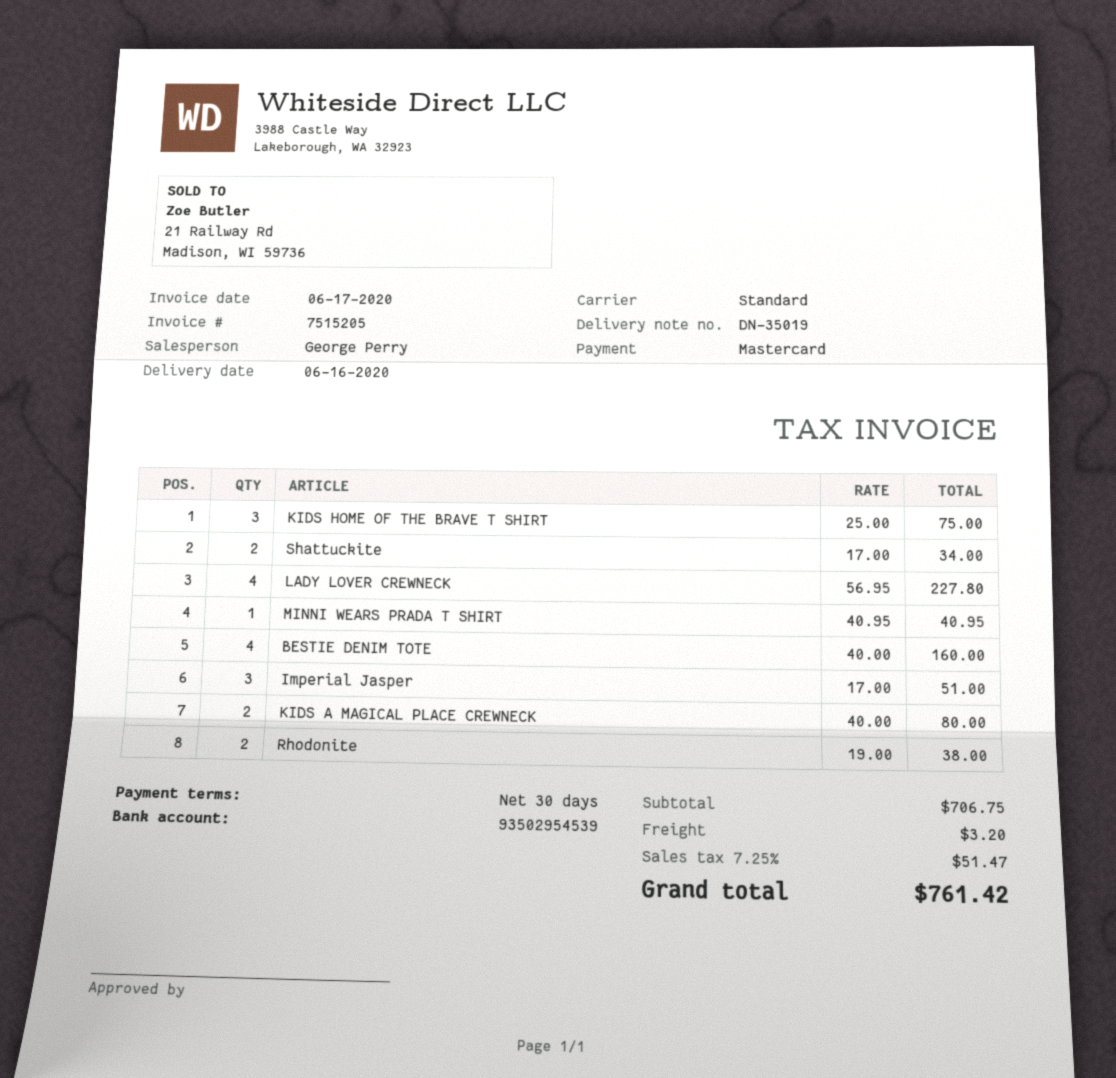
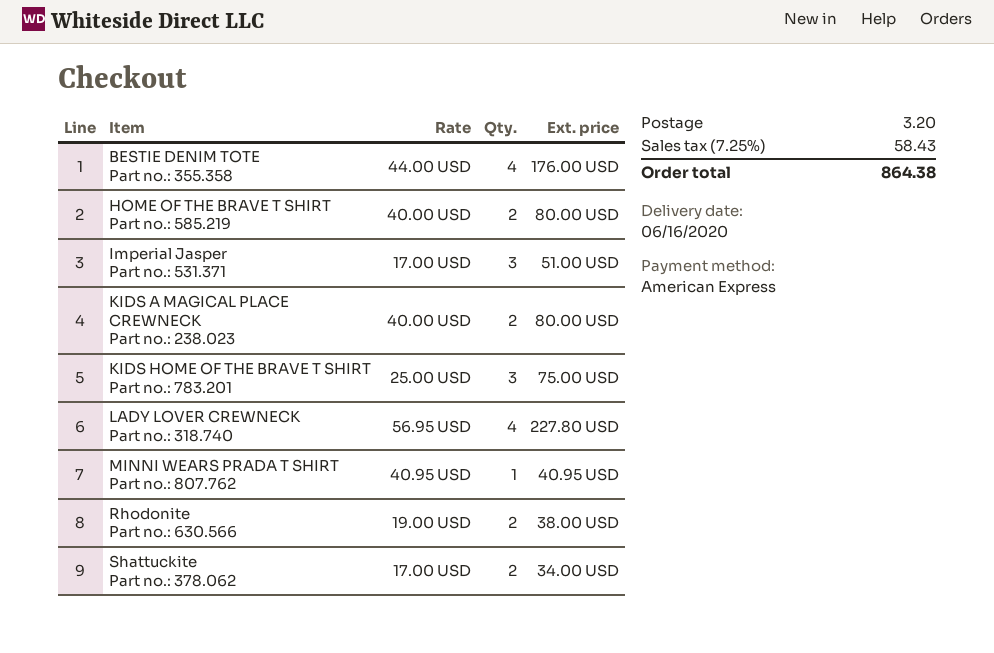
payment method: Mastercard -> American Express
BESTIE DENIM TOTE: 4 x 40.00 = 160.00 -> 4 x 44.00 = 176.00
HOME OF THE BRAVE T SHIRT: none -> 2 x 40.00 = 80.00
tax: 7.25% = 51.47 -> 7.25% = 58.43
total: 761.42 -> 864.38

